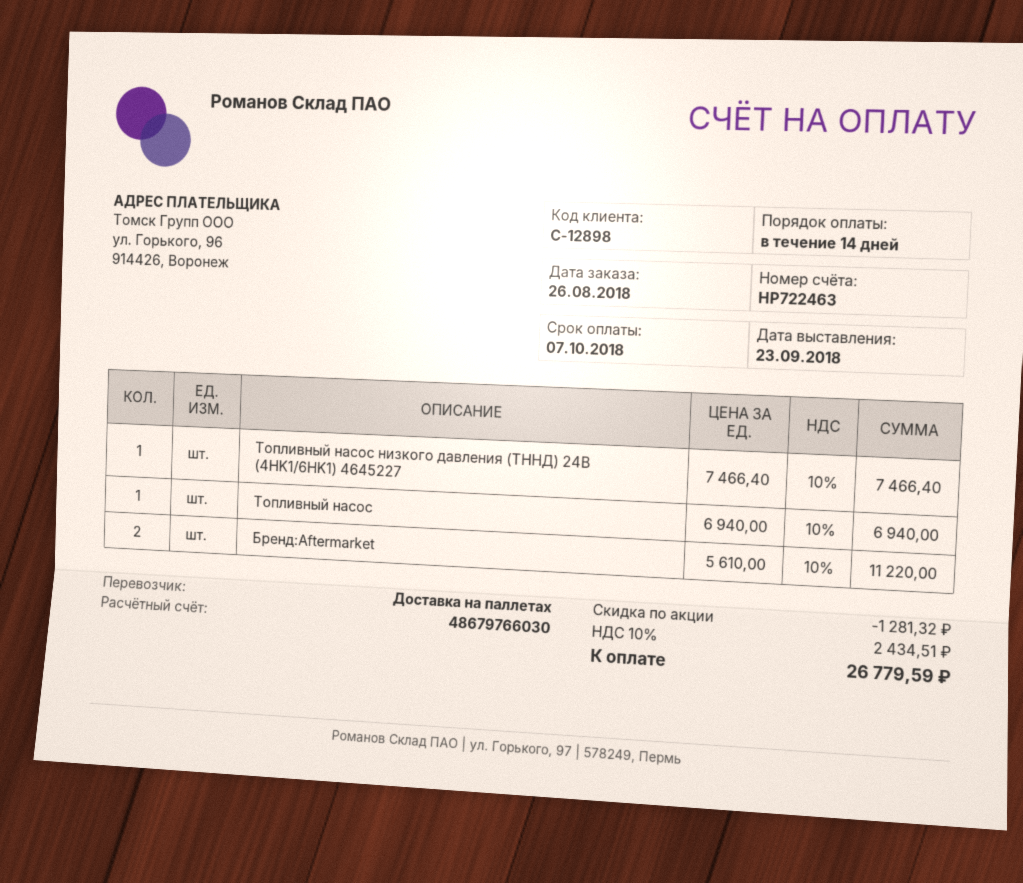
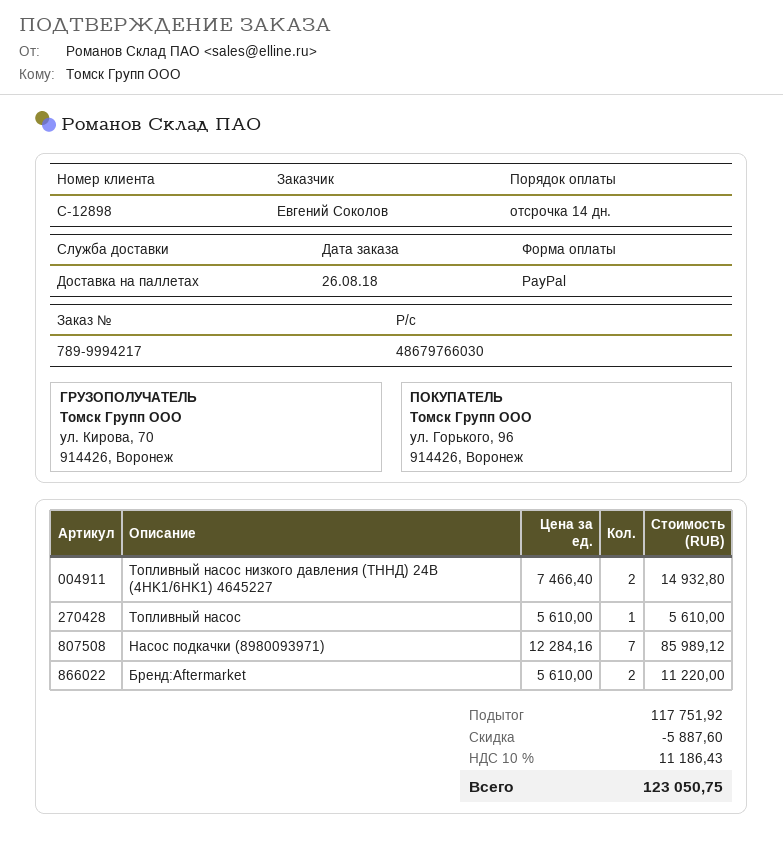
Топливный насос низкого давления (ТННД) 24В (4HK1/6HK1) 4645227: 1 x 7466.40 = 7466.40 -> 2 x 7466.40 = 14932.80
Топливный насос: 1 x 6940.00 = 6940.00 -> 1 x 5610.00 = 5610.00
Насос подкачки (8980093971): none -> 7 x 12284.16 = 85989.12
discount: 1281.32 -> 5887.60
tax: 10% = 2434.51 -> 10% = 11186.43
total: 26779.59 -> 123050.75

